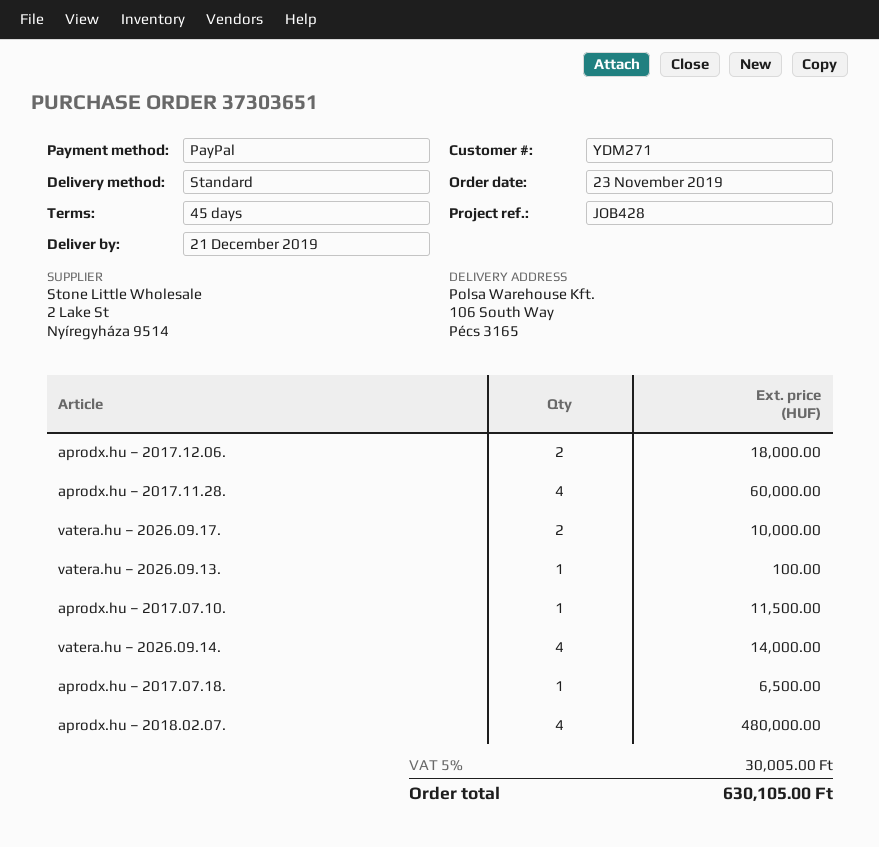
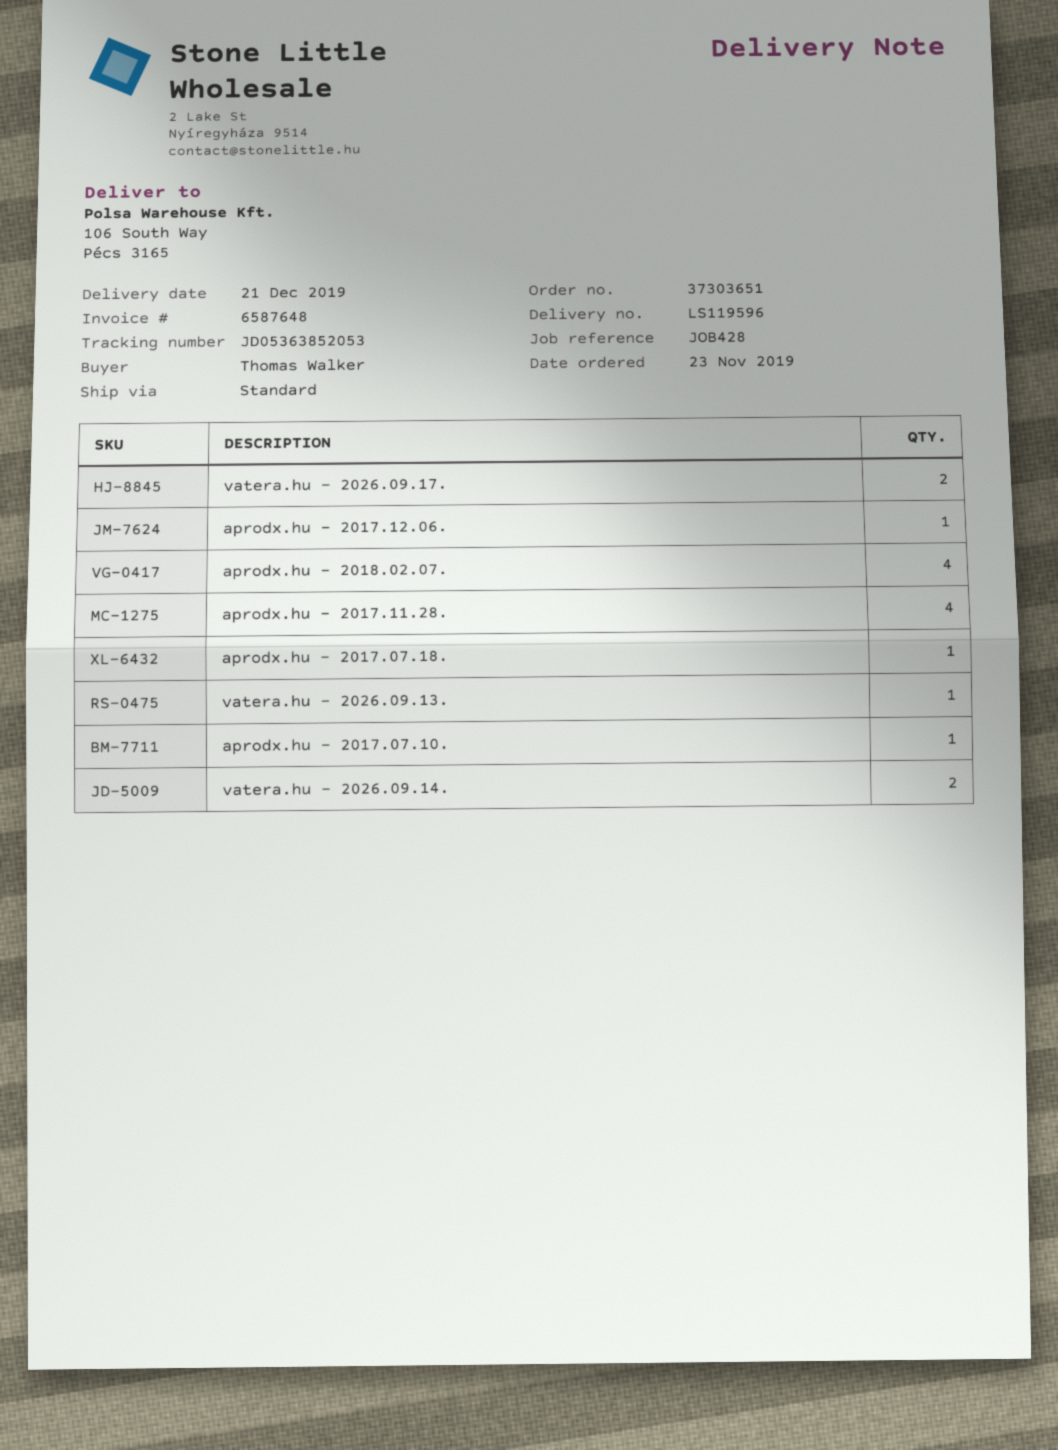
aprodx.hu – 2017.12.06.: 2 -> 1
vatera.hu – 2026.09.14.: 4 -> 2

